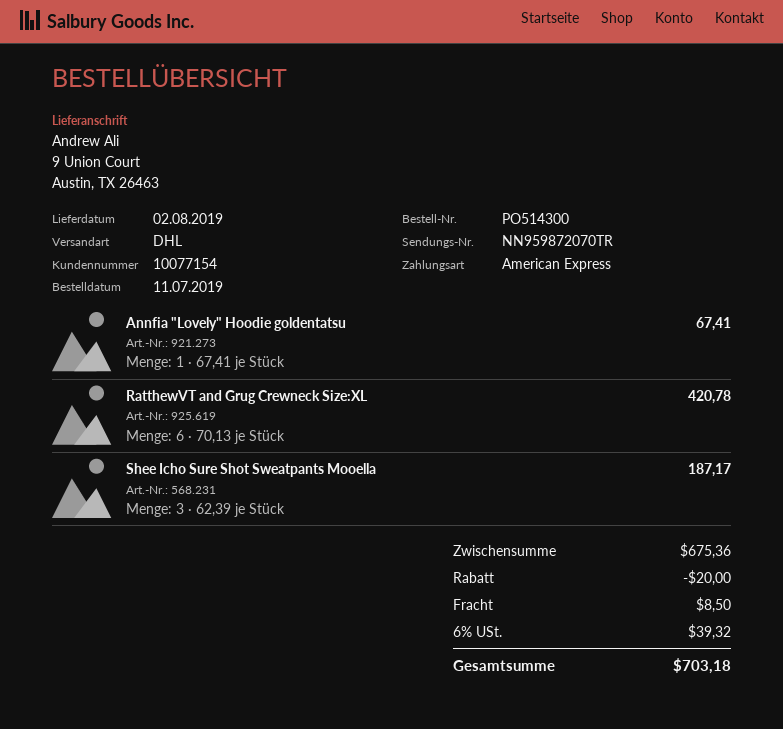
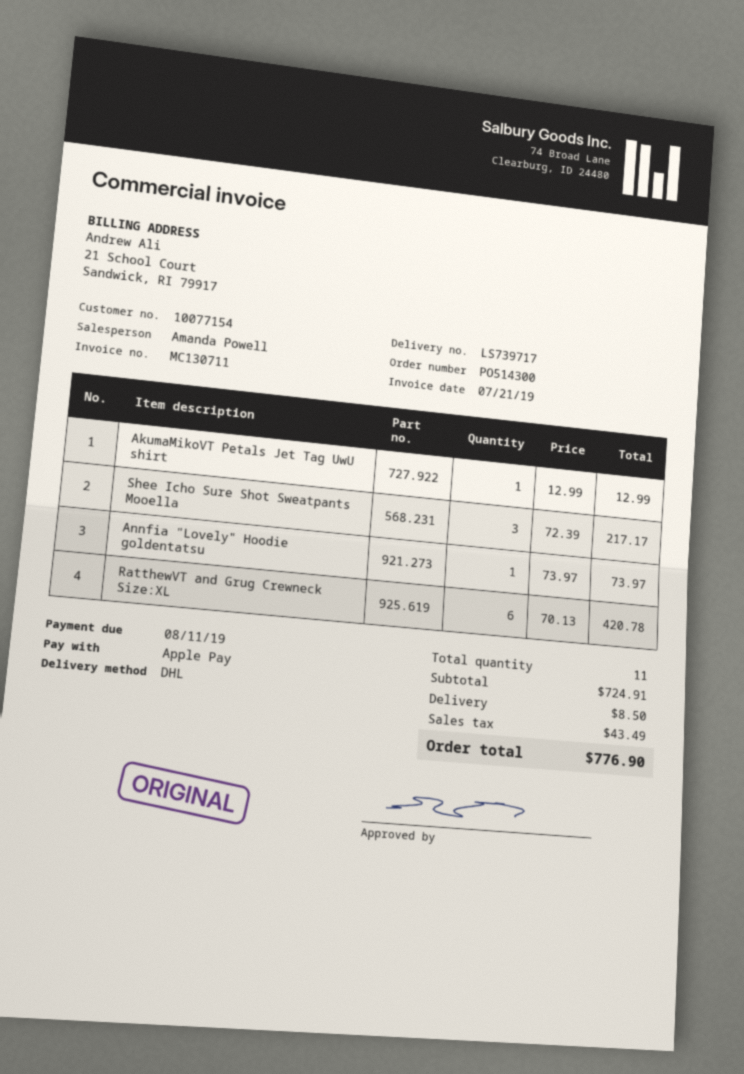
payment method: American Express -> Apple Pay
Annfia "Lovely" Hoodie goldentatsu: 1 x 67.41 = 67.41 -> 1 x 73.97 = 73.97
Shee Icho Sure Shot Sweatpants Mooella: 3 x 62.39 = 187.17 -> 3 x 72.39 = 217.17
AkumaMikoVT Petals Jet Tag UwU shirt: none -> 1 x 12.99 = 12.99
subtotal: 675.36 -> 724.91
discount: 20.00 -> none
tax: 39.32 -> 43.49
total: 703.18 -> 776.90

